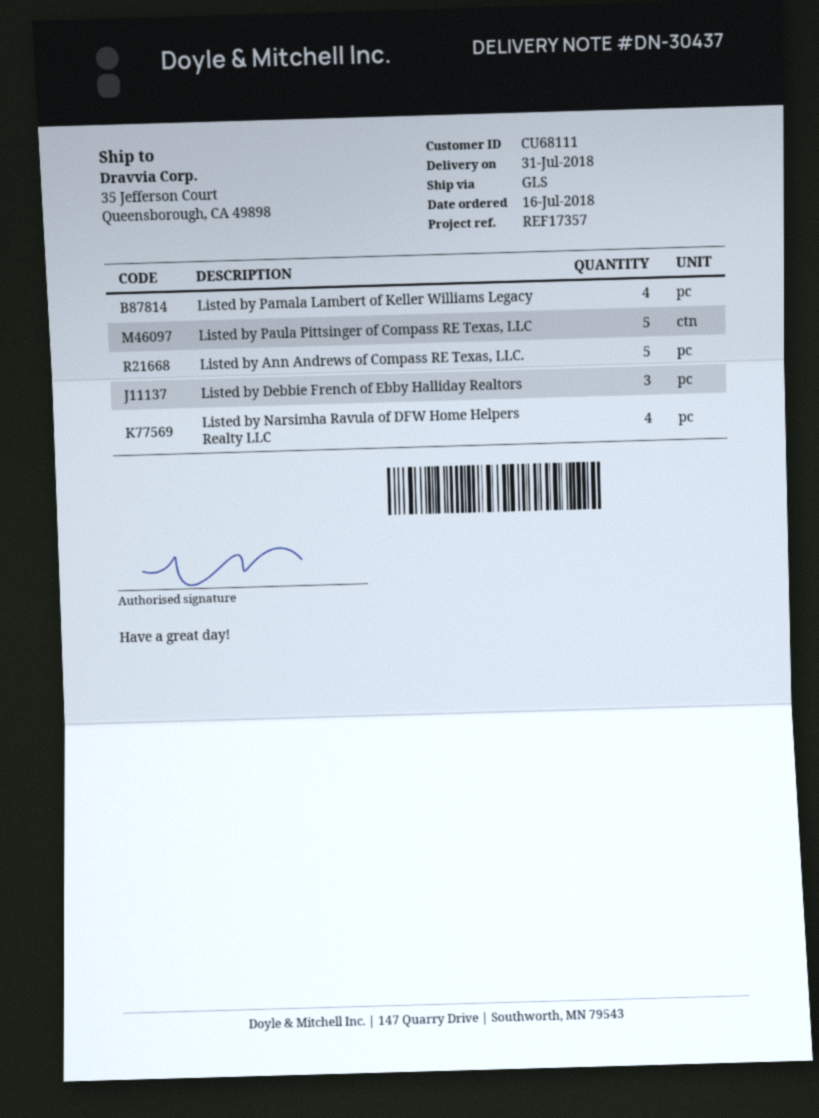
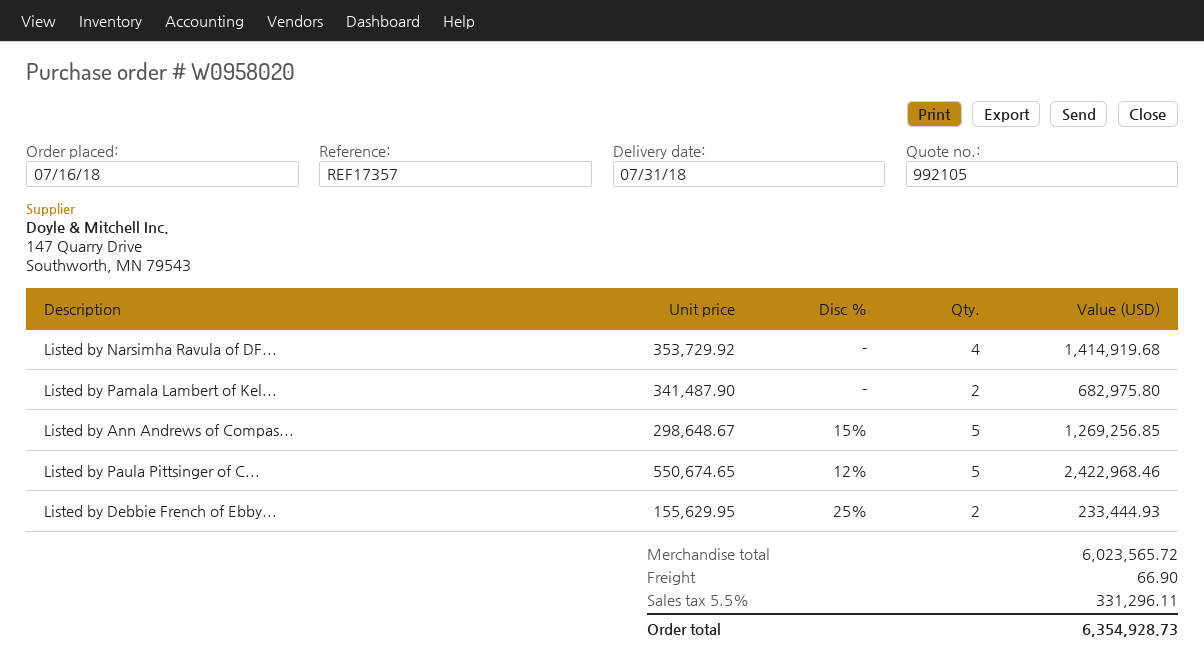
Listed by Pamala Lambert of Keller Williams Legacy: 4 -> 2
Listed by Debbie French of Ebby Halliday Realtors: 3 -> 2

